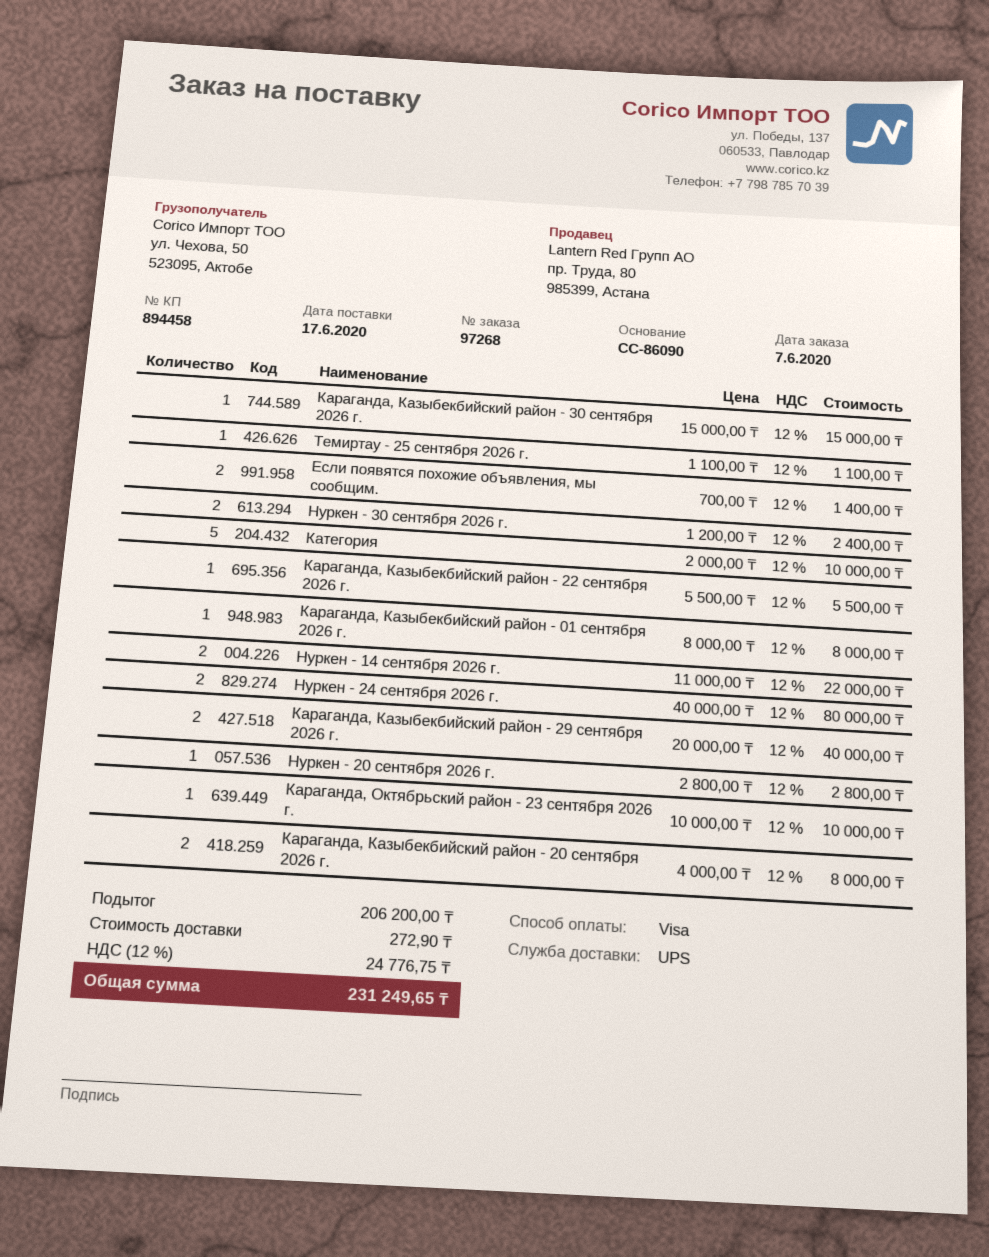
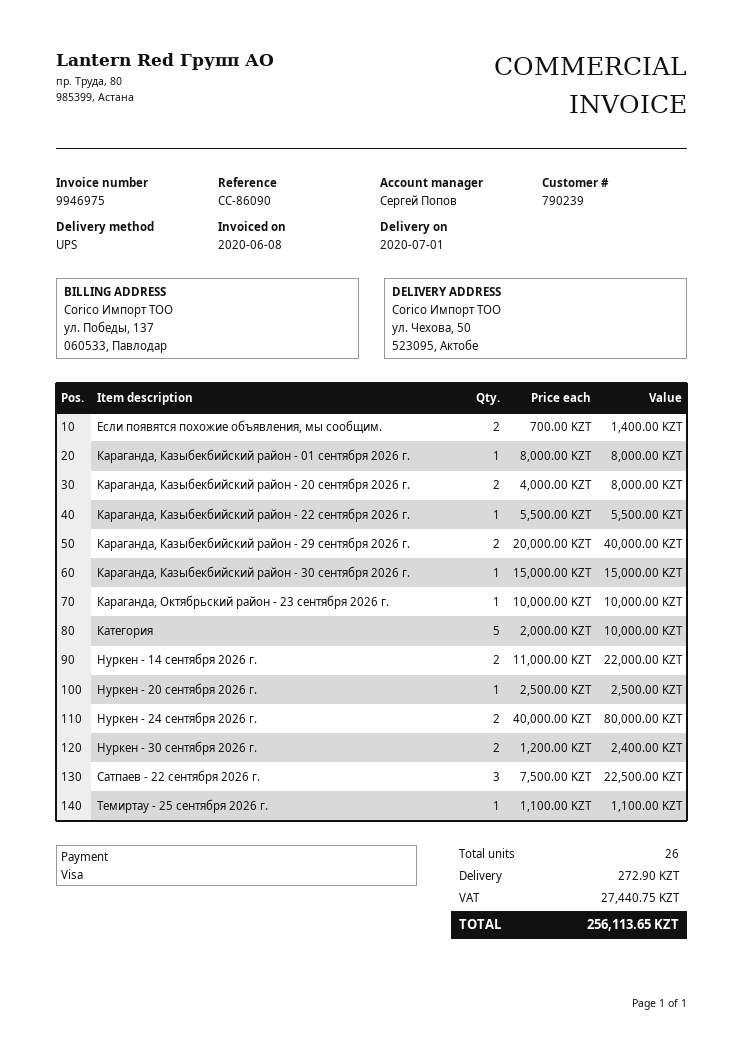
delivery date: 2020-06-17 -> 2020-07-01
Нуркен - 20 сентября 2026 г.: 1 x 2800.00 = 2800.00 -> 1 x 2500.00 = 2500.00
Сатпаев - 22 сентября 2026 г.: none -> 3 x 7500.00 = 22500.00
tax: 24776.75 -> 27440.75
total: 231249.65 -> 256113.65

